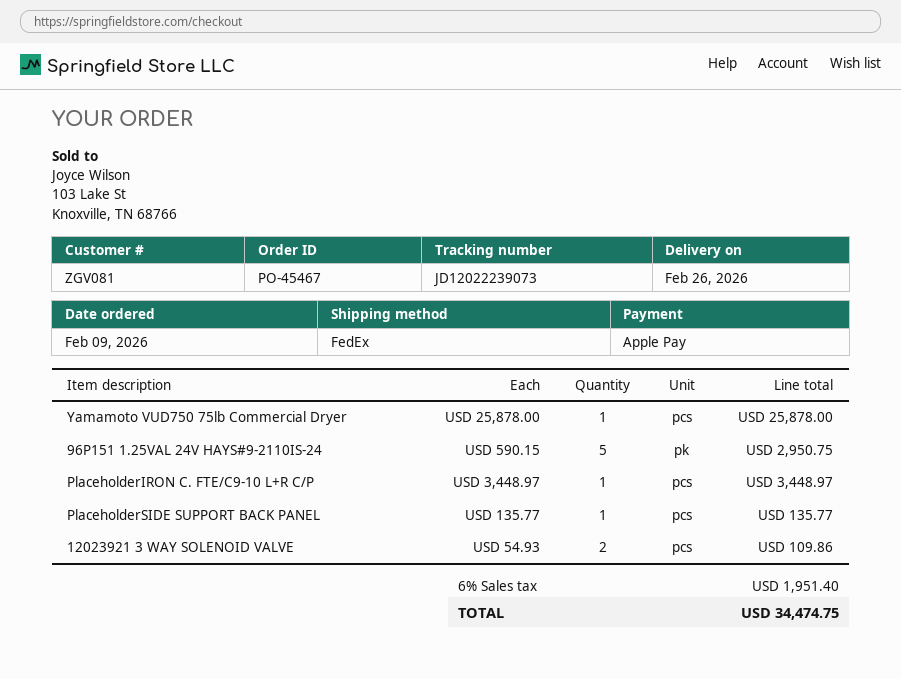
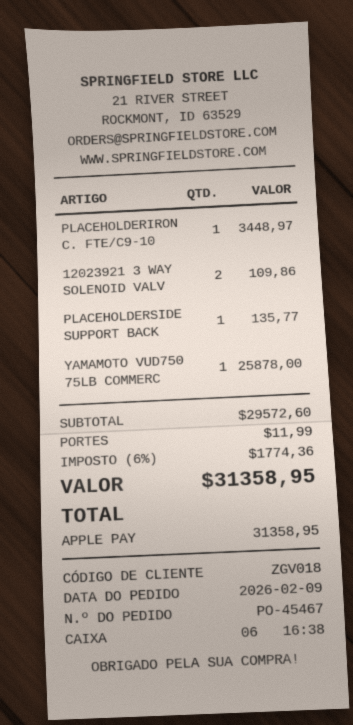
customer number: ZGV081 -> ZGV018
96P151 1.25VAL 24V HAYS#9-2110IS-24: 5 for 2950.75 -> none
shipping: none -> 11.99
tax: 6% = 1951.40 -> 6% = 1774.36
total: 34474.75 -> 31358.95

